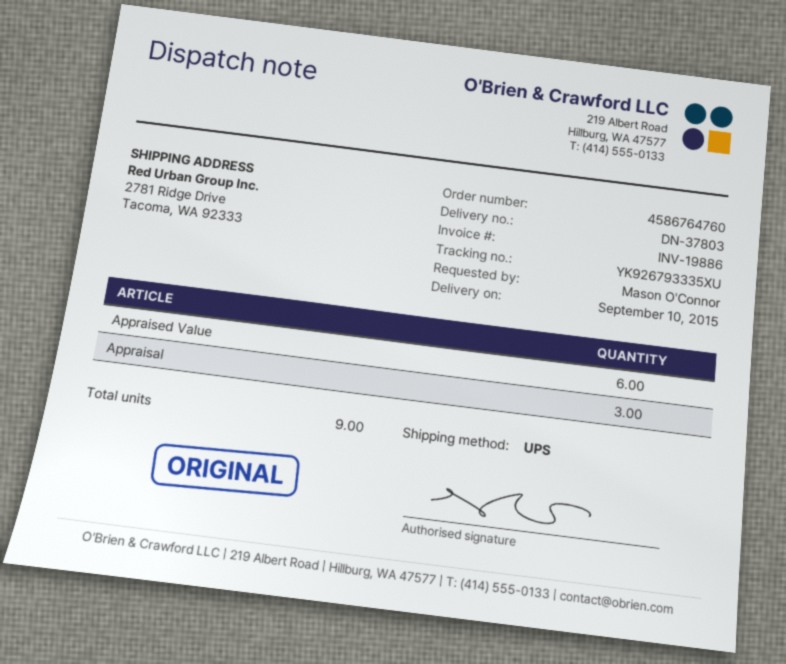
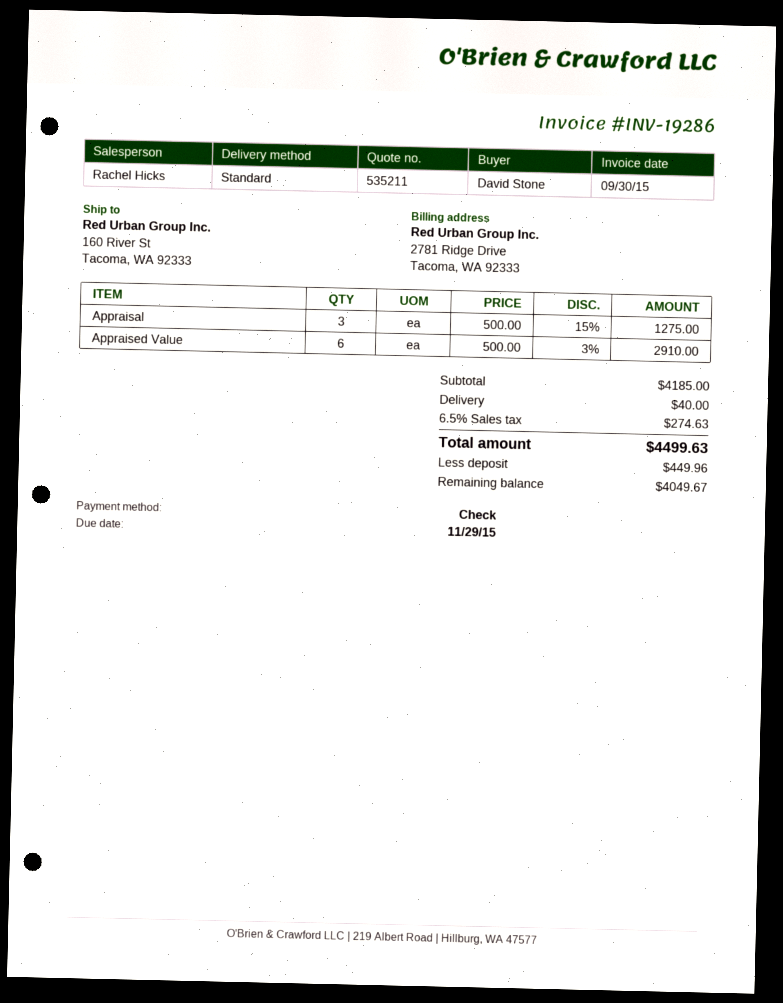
invoice number: INV-19886 -> INV-19286
ordered by: Mason O'Connor -> David Stone
shipping method: UPS -> standard
ship to: 2781 Ridge Drive, Tacoma, WA 92333 -> 160 River St, Tacoma, WA 92333

